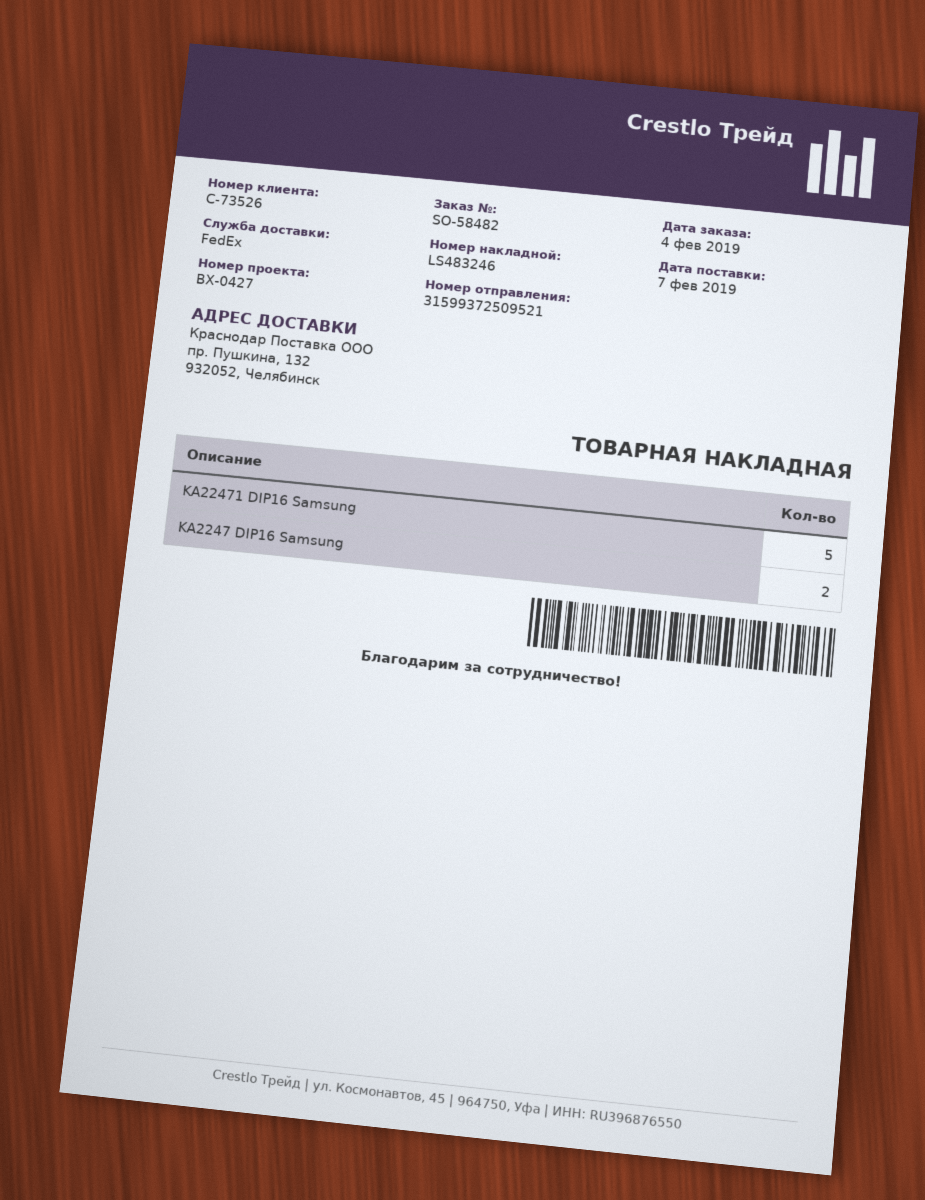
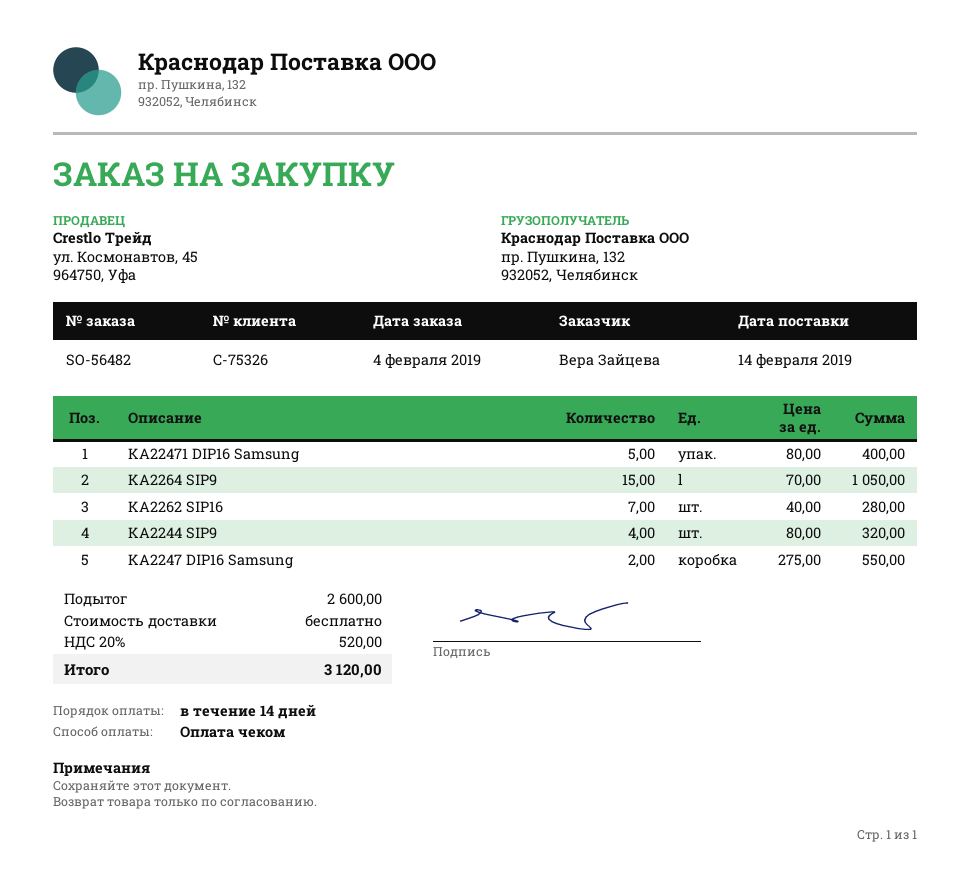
order number: SO-58482 -> SO-56482
delivery date: 2019-02-07 -> 2019-02-14
customer number: C-73526 -> C-75326
KA2264 SIP9: none -> 15
KA2262 SIP16: none -> 7
KA2244 SIP9: none -> 4

